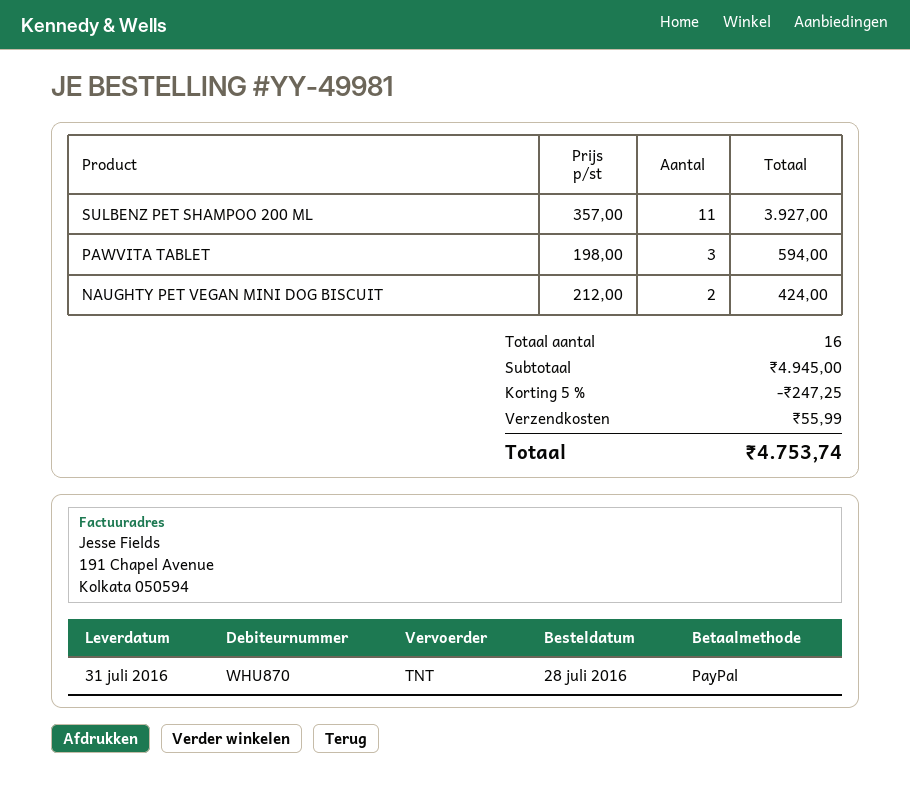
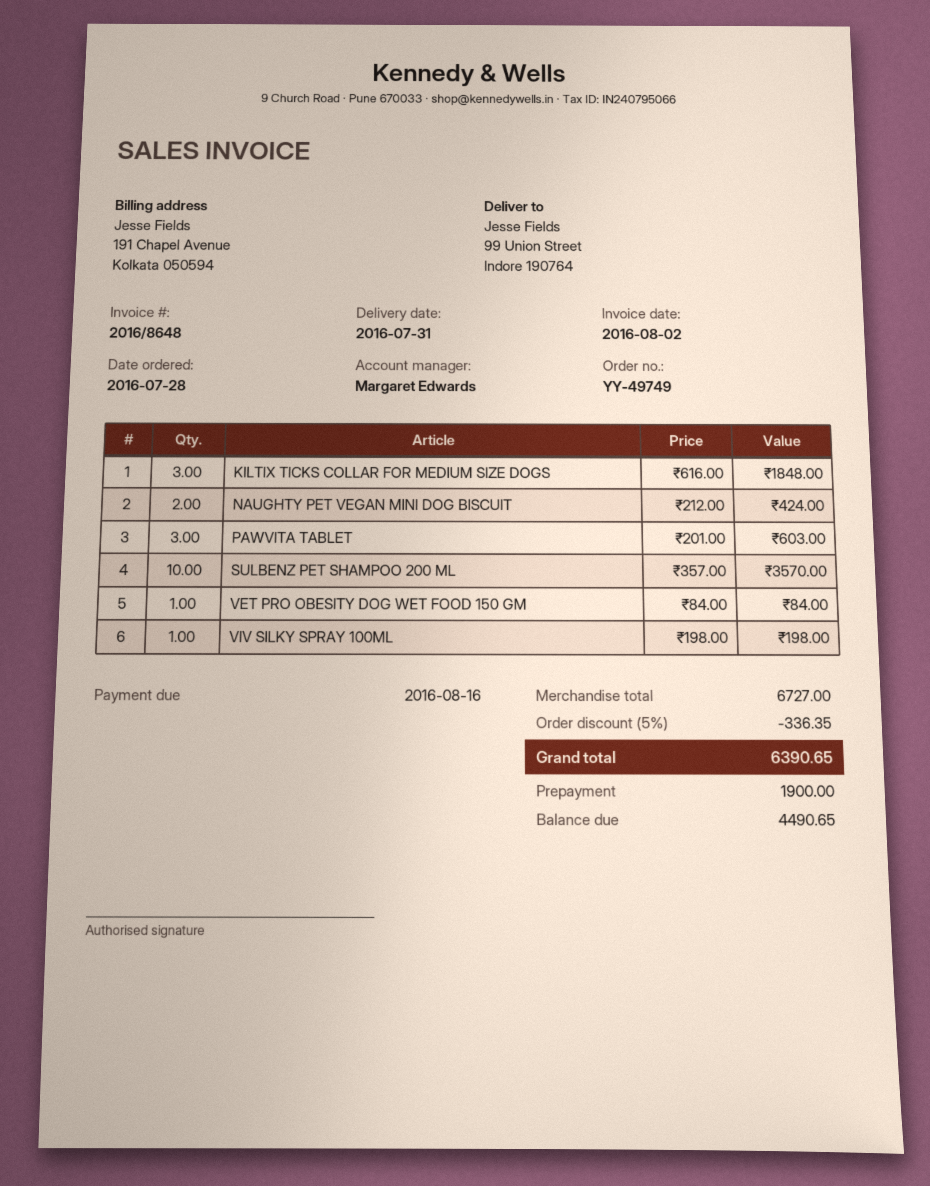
order number: YY-49981 -> YY-49749
SULBENZ PET SHAMPOO 200 ML: 11 x 357.00 = 3927.00 -> 10 x 357.00 = 3570.00
PAWVITA TABLET: 3 x 198.00 = 594.00 -> 3 x 201.00 = 603.00
KILTIX TICKS COLLAR FOR MEDIUM SIZE DOGS: none -> 3 x 616.00 = 1848.00
VET PRO OBESITY DOG WET FOOD 150 GM: none -> 1 x 84.00 = 84.00
VIV SILKY SPRAY 100ML: none -> 1 x 198.00 = 198.00
subtotal: 4945.00 -> 6727.00
discount: 5% = 247.25 -> 5% = 336.35
shipping: 55.99 -> none
total: 4753.74 -> 6390.65

